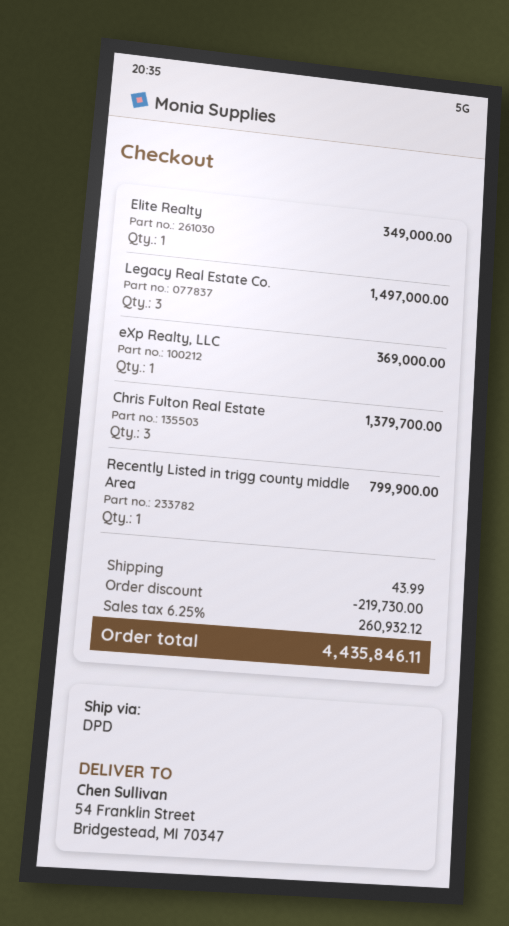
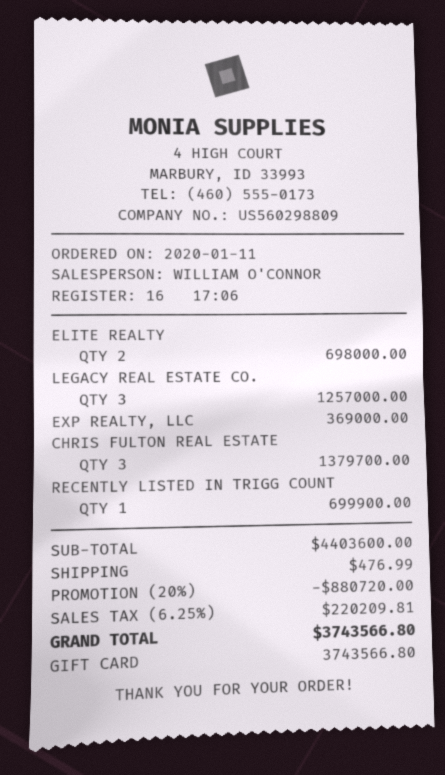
Elite Realty: 1 for 349000.00 -> 2 for 698000.00
Legacy Real Estate Co.: 3 for 1497000.00 -> 3 for 1257000.00
Recently Listed in trigg county middle Area: 1 for 799900.00 -> 1 for 699900.00
discount: 219730.00 -> 880720.00
shipping: 43.99 -> 476.99
tax: 6.25% = 260932.12 -> 6.25% = 220209.81
total: 4435846.11 -> 3743566.80

